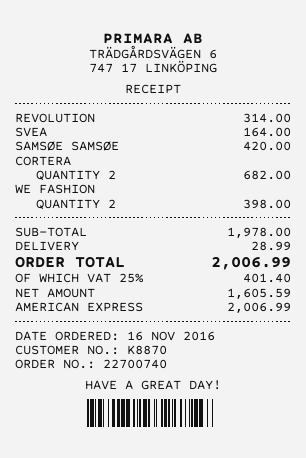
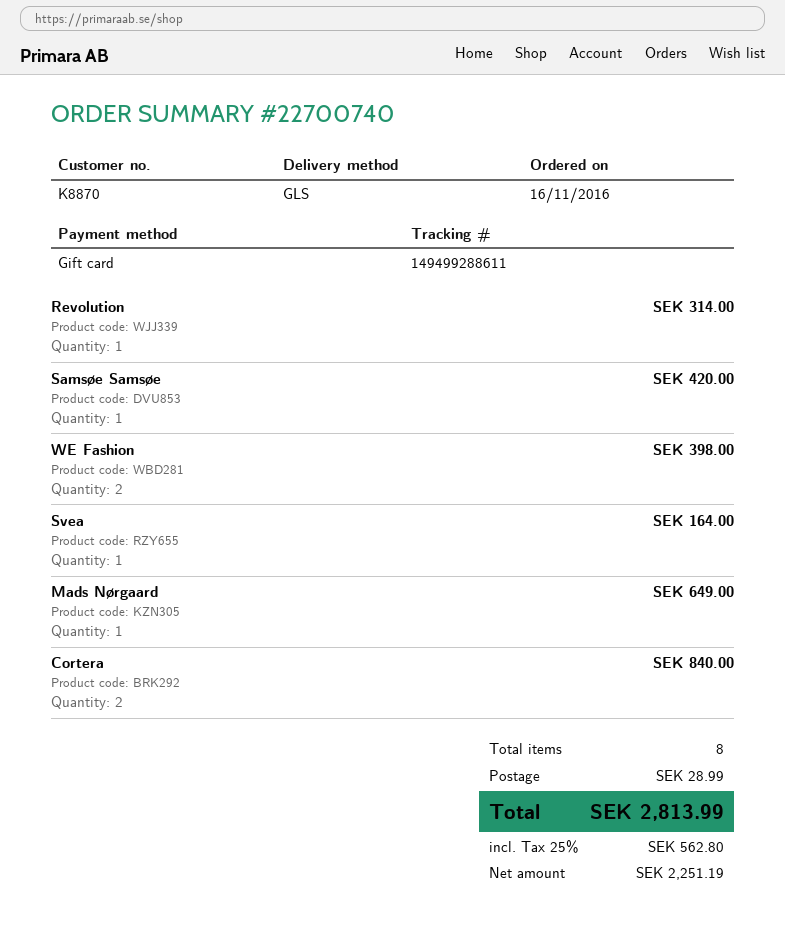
payment method: American Express -> gift card
CORTERA: 2 for 682.00 -> 2 for 840.00
Mads Nørgaard: none -> 1 for 649.00
net: 1605.59 -> 2251.19
tax: 25% = 401.40 -> 25% = 562.80
total: 2006.99 -> 2813.99

